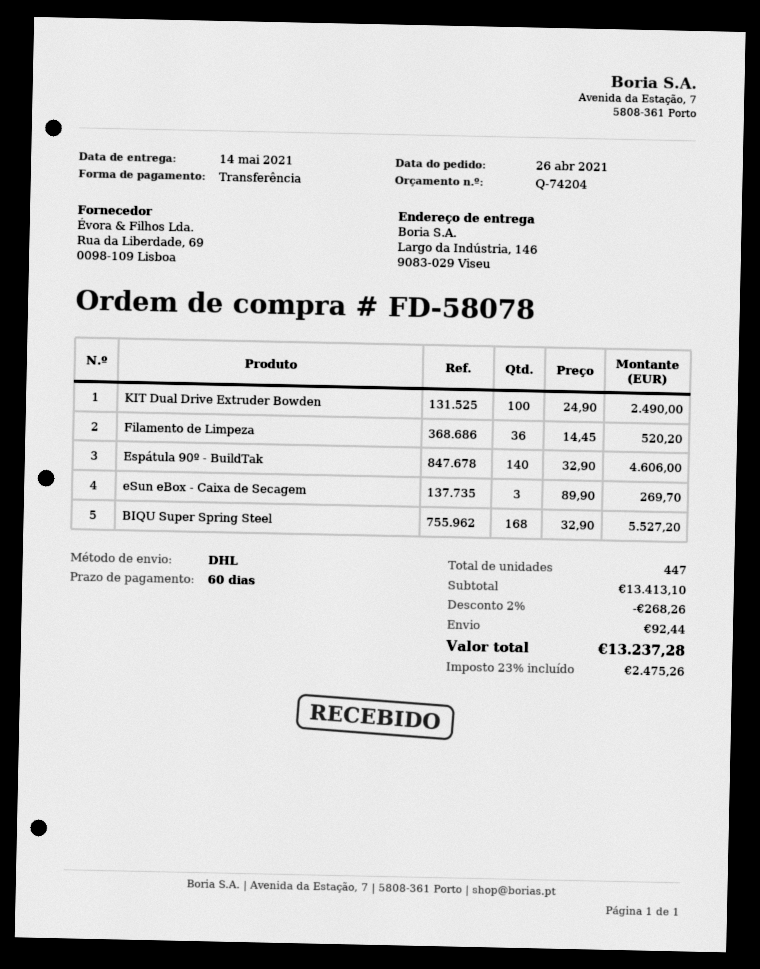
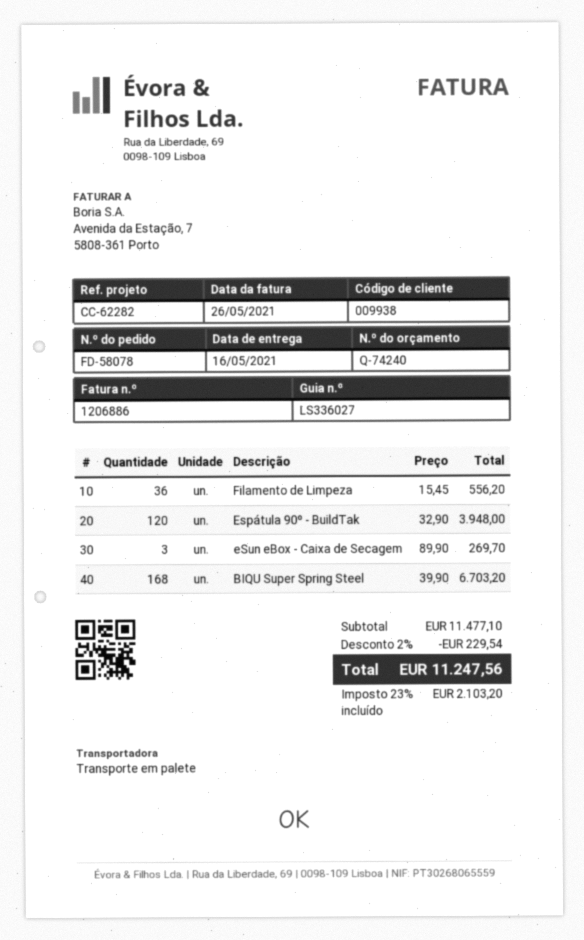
quote number: Q-74204 -> Q-74240
delivery date: 2021-05-14 -> 2021-05-16
shipping method: DHL -> pallet freight
KIT Dual Drive Extruder Bowden: 100 x 24.90 = 2490.00 -> none
Filamento de Limpeza: 36 x 14.45 = 520.20 -> 36 x 15.45 = 556.20
Espátula 90º - BuildTak: 140 x 32.90 = 4606.00 -> 120 x 32.90 = 3948.00
BIQU Super Spring Steel: 168 x 32.90 = 5527.20 -> 168 x 39.90 = 6703.20
subtotal: 13413.10 -> 11477.10
discount: 2% = 268.26 -> 2% = 229.54
shipping: 92.44 -> none
tax: 23% = 2475.26 -> 23% = 2103.20
total: 13237.28 -> 11247.56

